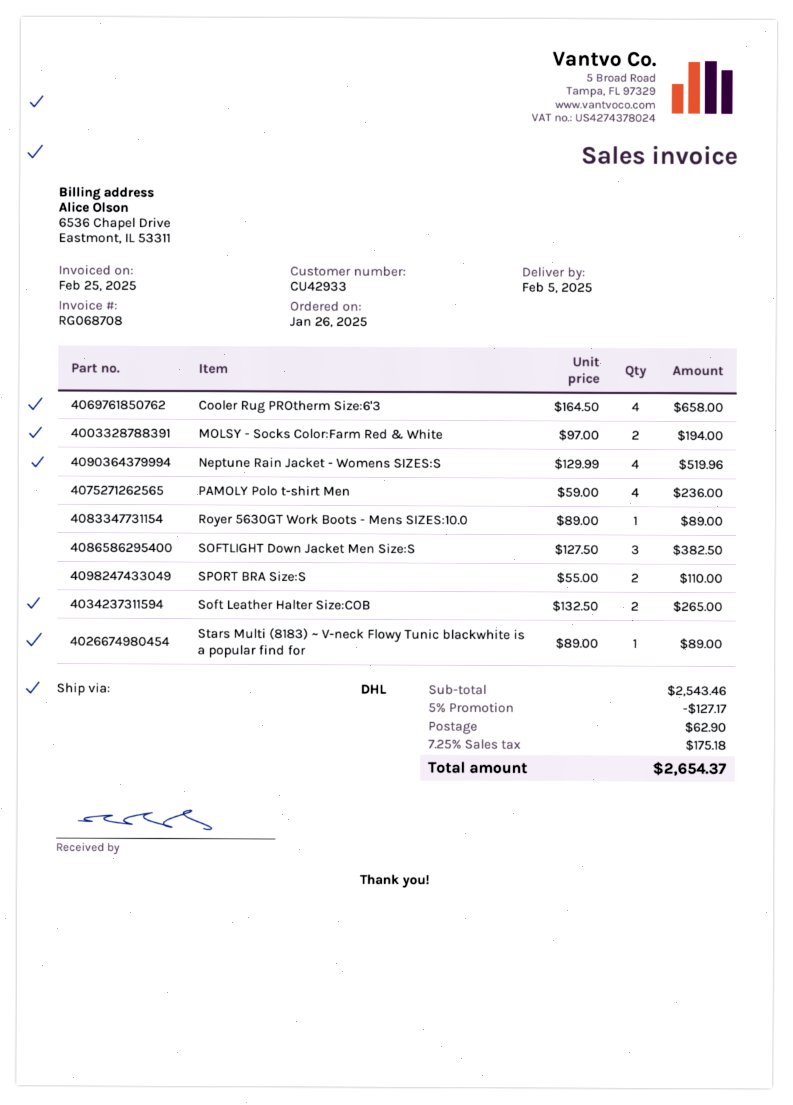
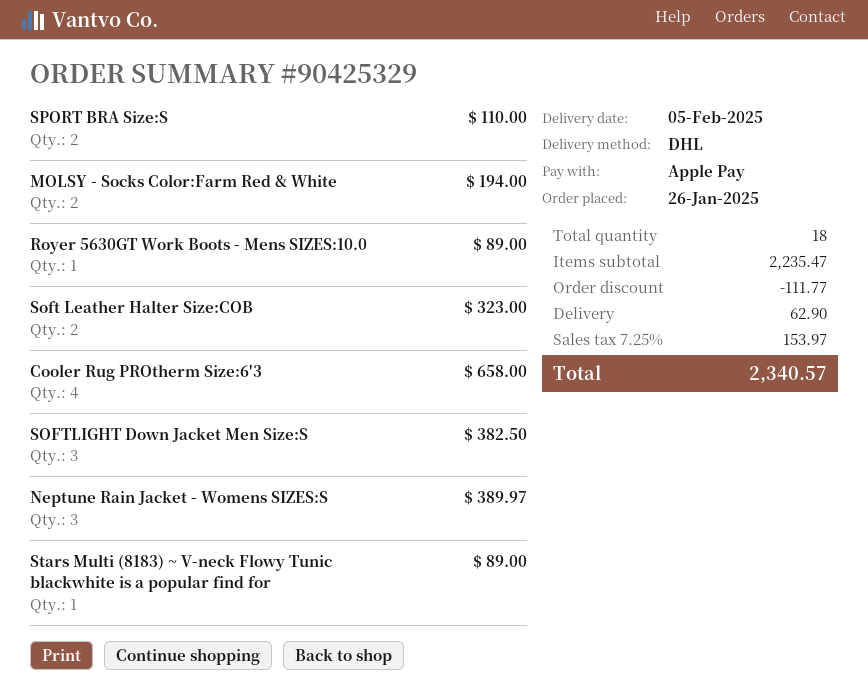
Neptune Rain Jacket - Womens SIZES:S: 4 for 519.96 -> 3 for 389.97
PAMOLY Polo t-shirt Men: 4 for 236.00 -> none
Soft Leather Halter Size:COB: 2 for 265.00 -> 2 for 323.00
subtotal: 2543.46 -> 2235.47
discount: 127.17 -> 111.77
tax: 7.25% = 175.18 -> 7.25% = 153.97
total: 2654.37 -> 2340.57

